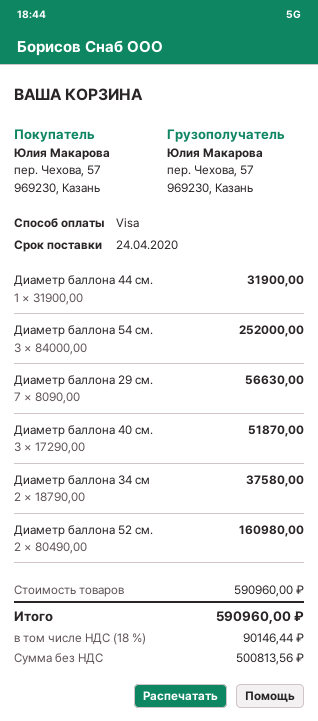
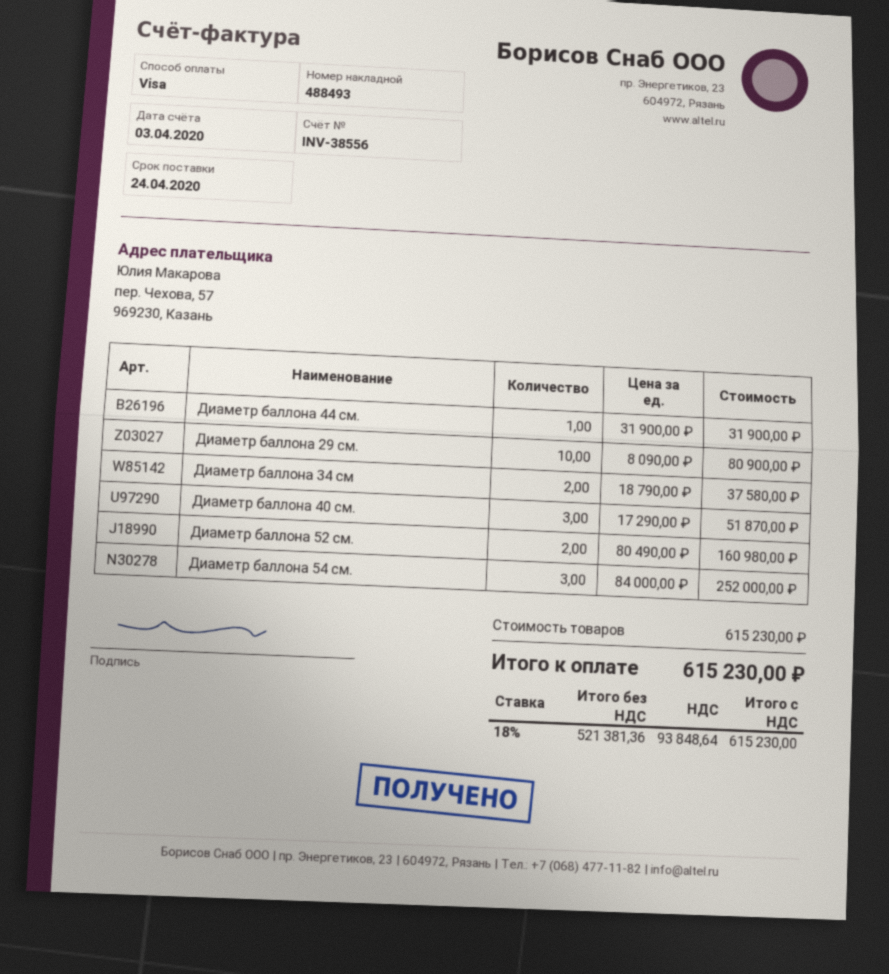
Диаметр баллона 29 см.: 7 x 8090.00 = 56630.00 -> 10 x 8090.00 = 80900.00
subtotal: 590960.00 -> 615230.00
net: 500813.56 -> 521381.36
tax: 18% = 90146.44 -> 18% = 93848.64
total: 590960.00 -> 615230.00

